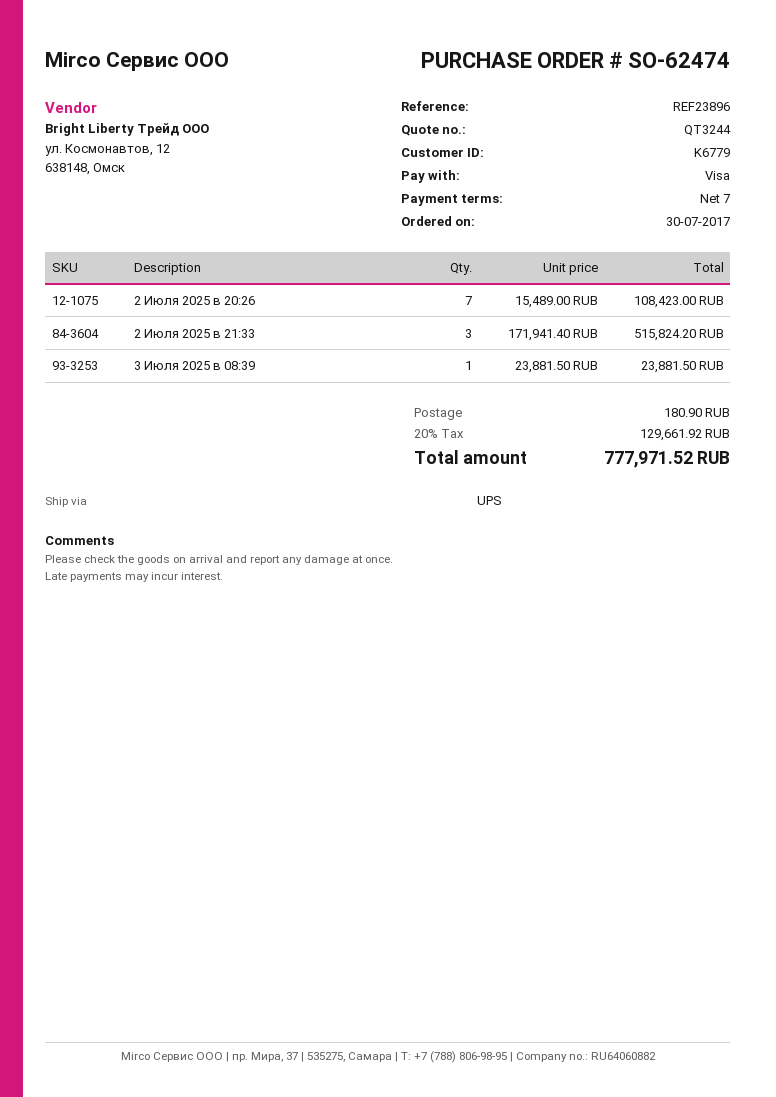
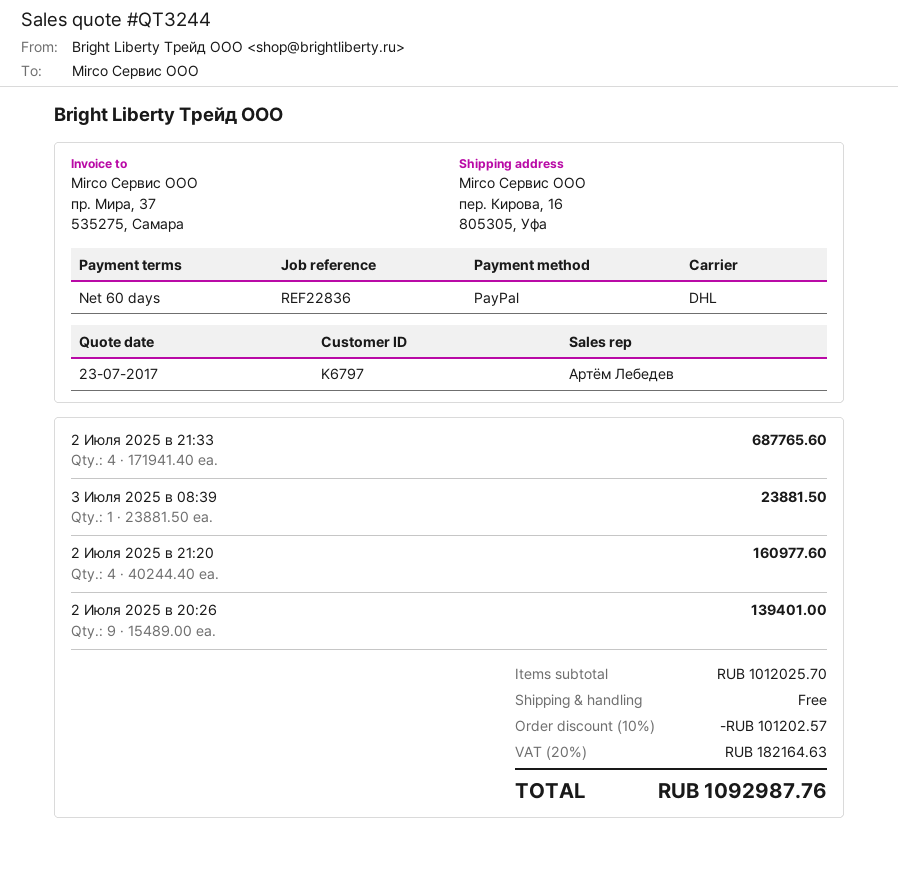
payment terms: 7 days -> 60 days
customer number: K6779 -> K6797
reference: REF23896 -> REF22836
payment method: Visa -> PayPal
shipping method: UPS -> DHL
2 Июля 2025 в 20:26: 7 x 15489.00 = 108423.00 -> 9 x 15489.00 = 139401.00
2 Июля 2025 в 21:33: 3 x 171941.40 = 515824.20 -> 4 x 171941.40 = 687765.60
2 Июля 2025 в 21:20: none -> 4 x 40244.40 = 160977.60
discount: none -> 10% = 101202.57
shipping: 180.90 -> 0.00
tax: 20% = 129661.92 -> 20% = 182164.63
total: 777971.52 -> 1092987.76

